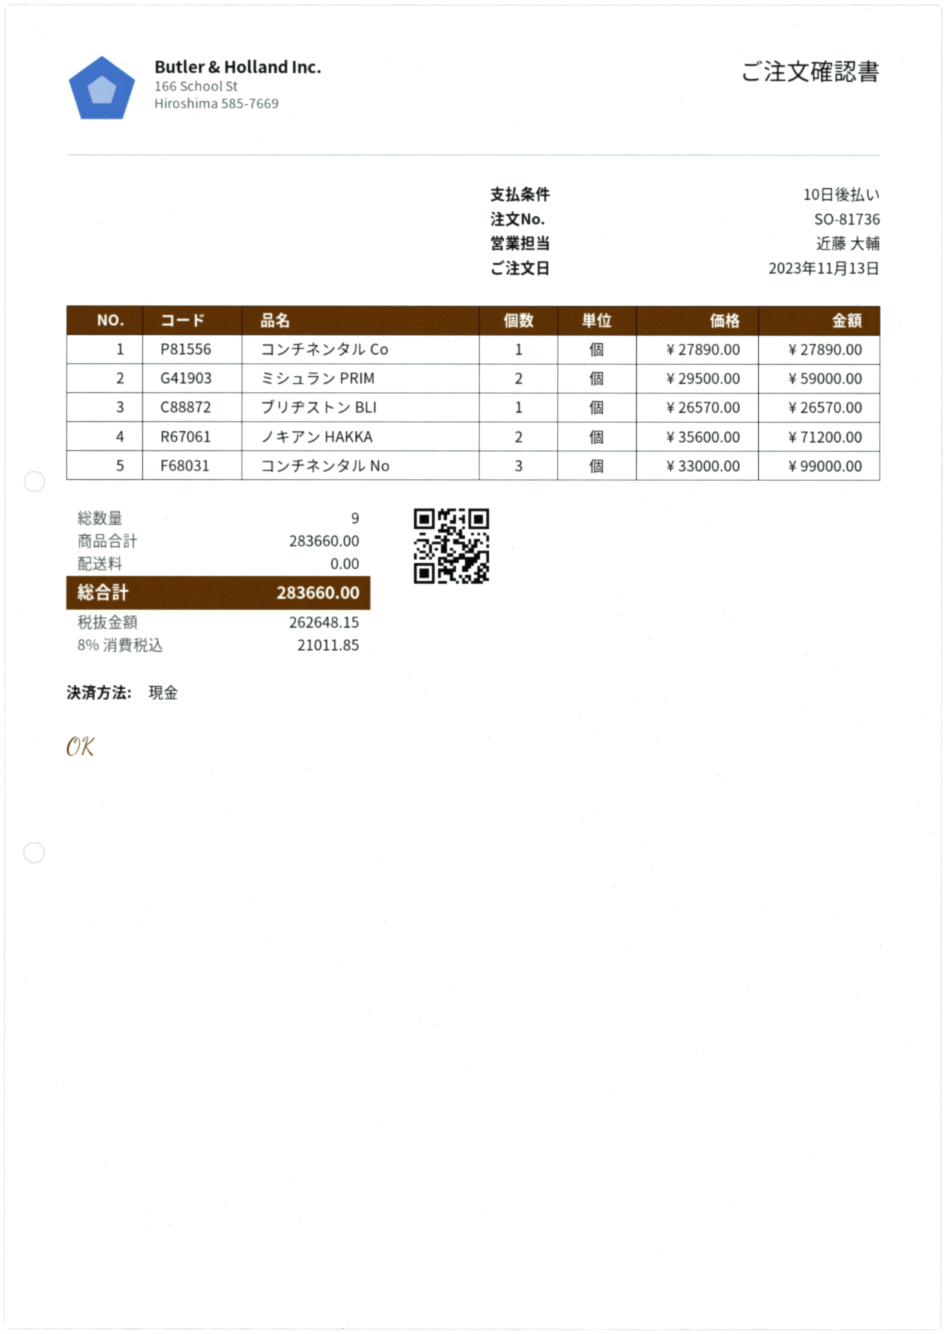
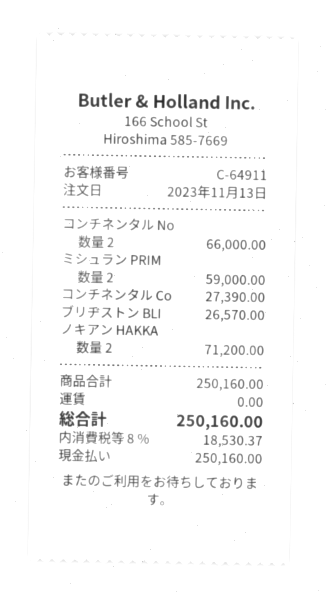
コンチネンタル Co: 1 for 27890.00 -> 1 for 27390.00
コンチネンタル No: 3 for 99000.00 -> 2 for 66000.00
subtotal: 283660.00 -> 250160.00
tax: 8% = 21011.85 -> 8% = 18530.37
total: 283660.00 -> 250160.00

